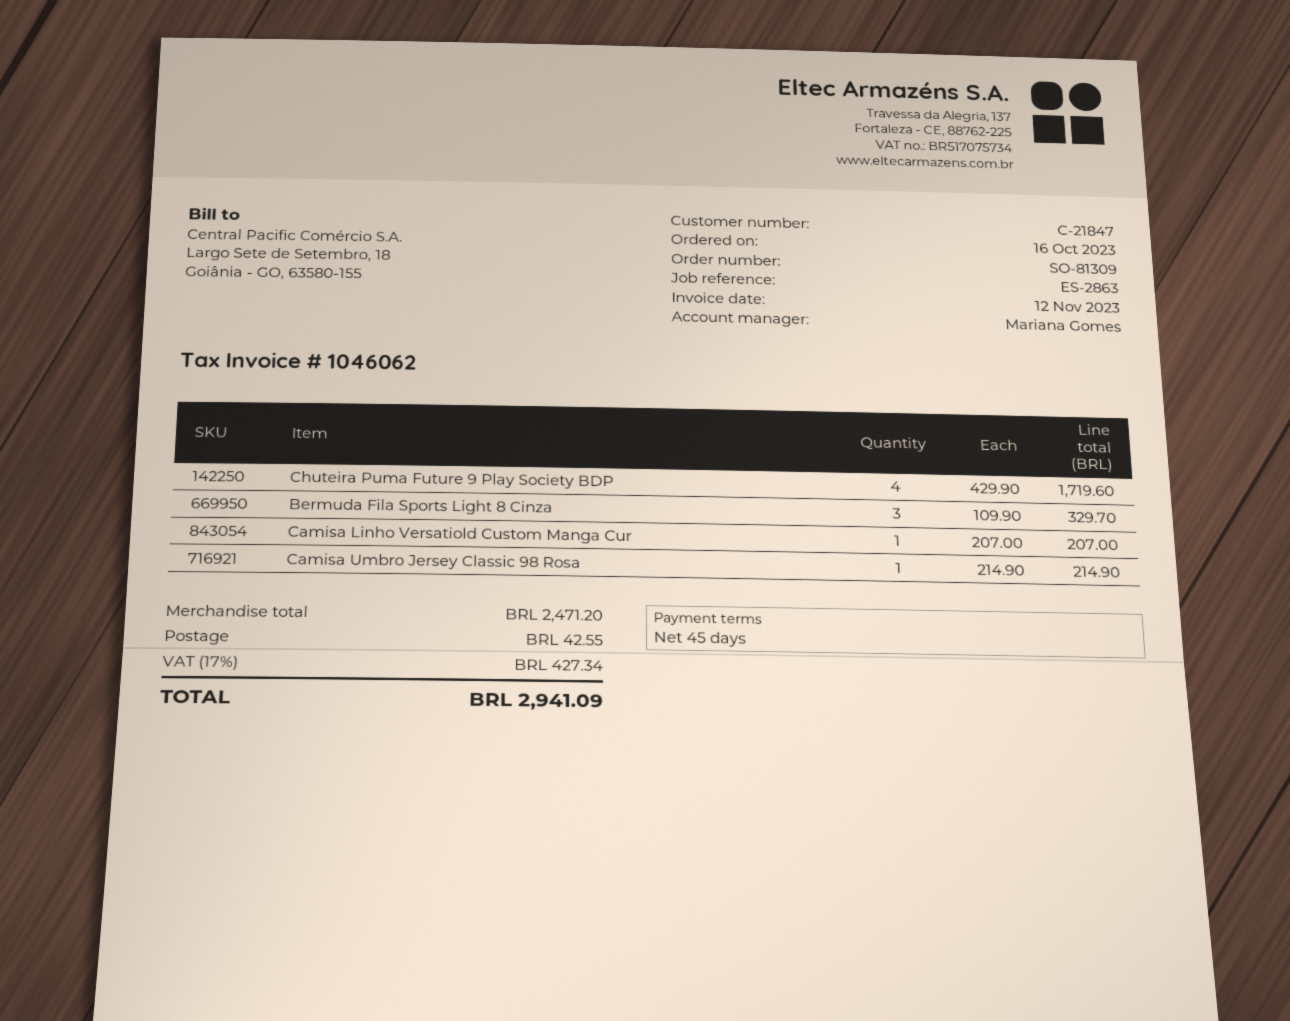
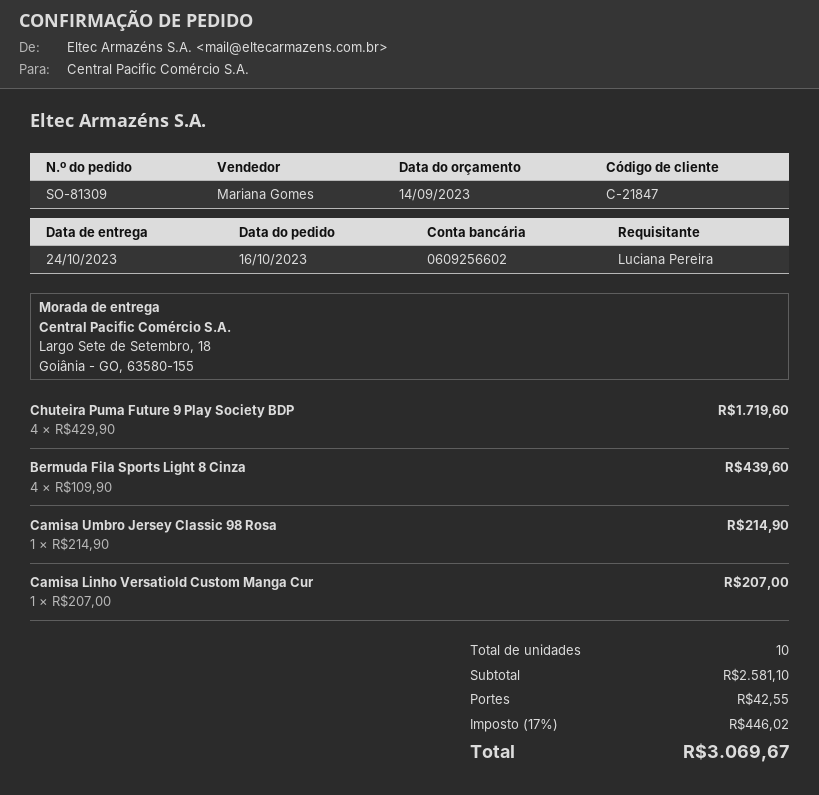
Bermuda Fila Sports Light 8 Cinza: 3 x 109.90 = 329.70 -> 4 x 109.90 = 439.60
subtotal: 2471.20 -> 2581.10
tax: 17% = 427.34 -> 17% = 446.02
total: 2941.09 -> 3069.67

